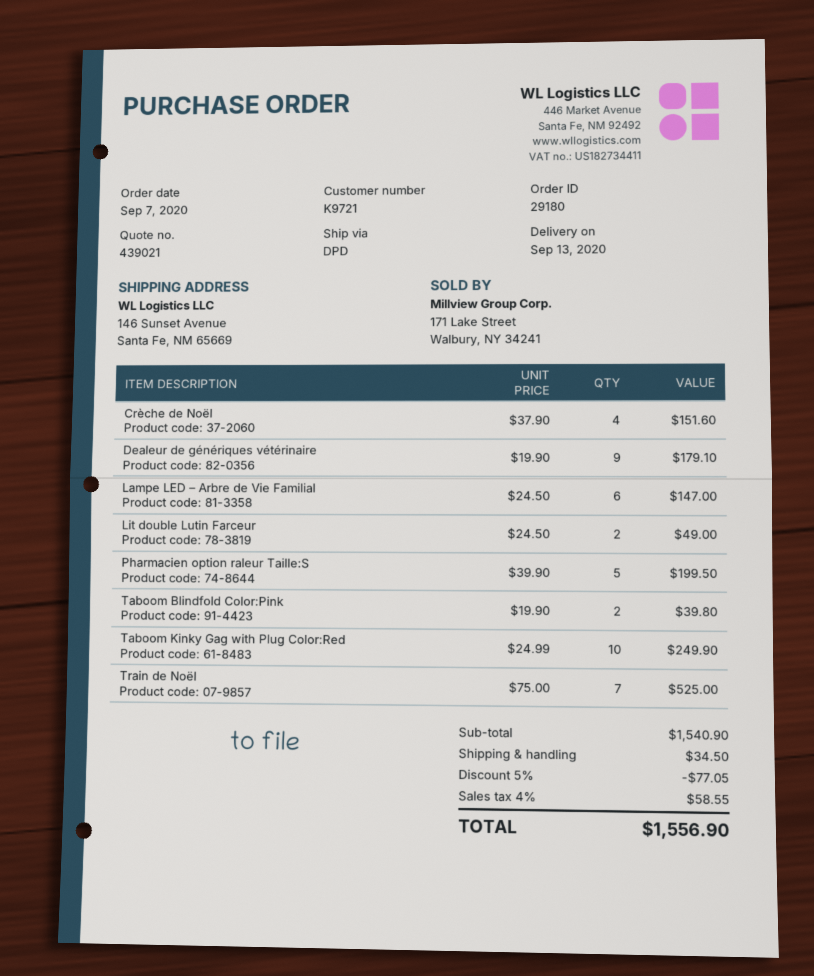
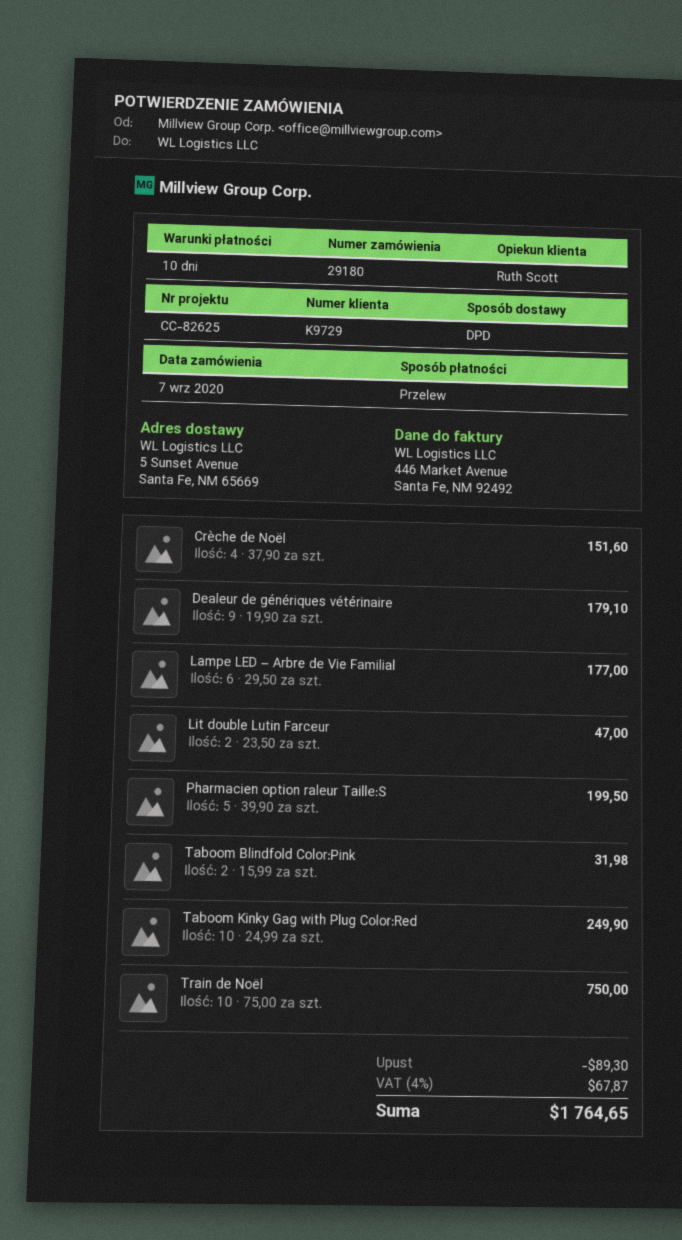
customer number: K9721 -> K9729
ship to: 146 Sunset Avenue, Santa Fe, NM 65669 -> 5 Sunset Avenue, Santa Fe, NM 65669
Lampe LED – Arbre de Vie Familial: 6 x 24.50 = 147.00 -> 6 x 29.50 = 177.00
Lit double Lutin Farceur: 2 x 24.50 = 49.00 -> 2 x 23.50 = 47.00
Taboom Blindfold Color:Pink: 2 x 19.90 = 39.80 -> 2 x 15.99 = 31.98
Train de Noël: 7 x 75.00 = 525.00 -> 10 x 75.00 = 750.00
discount: 77.05 -> 89.30
shipping: 34.50 -> none
tax: 4% = 58.55 -> 4% = 67.87
total: 1556.90 -> 1764.65

